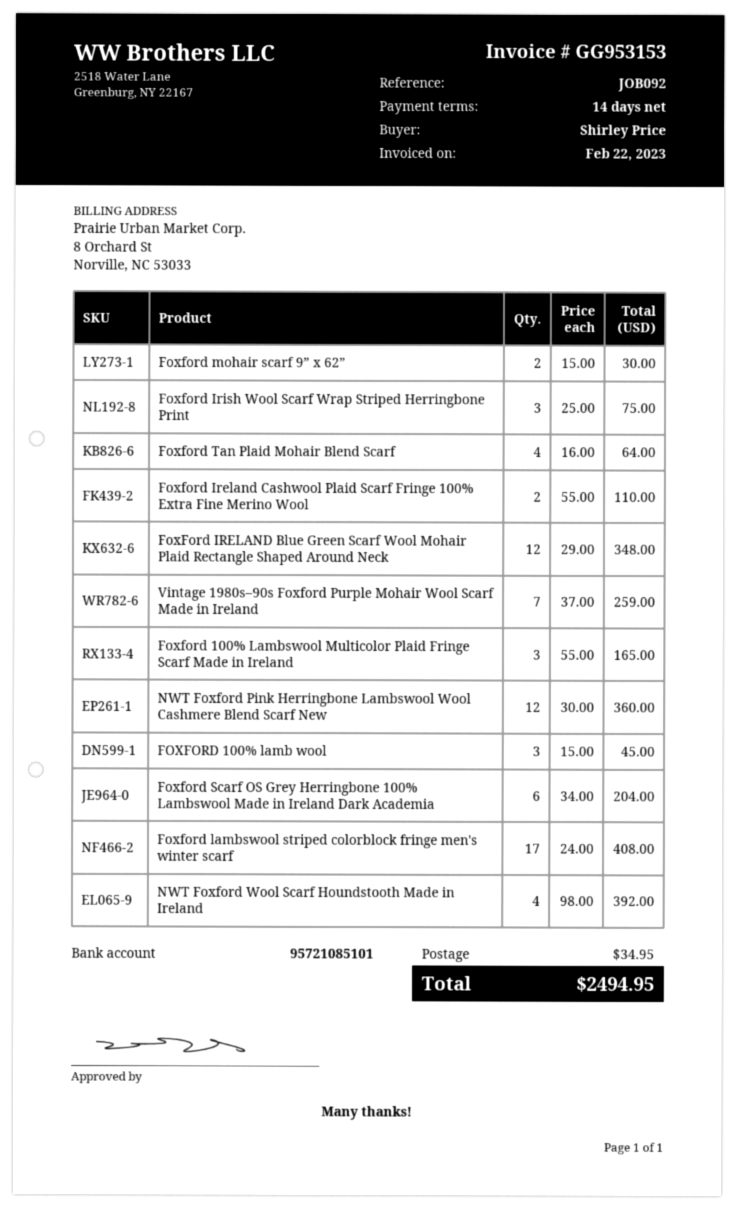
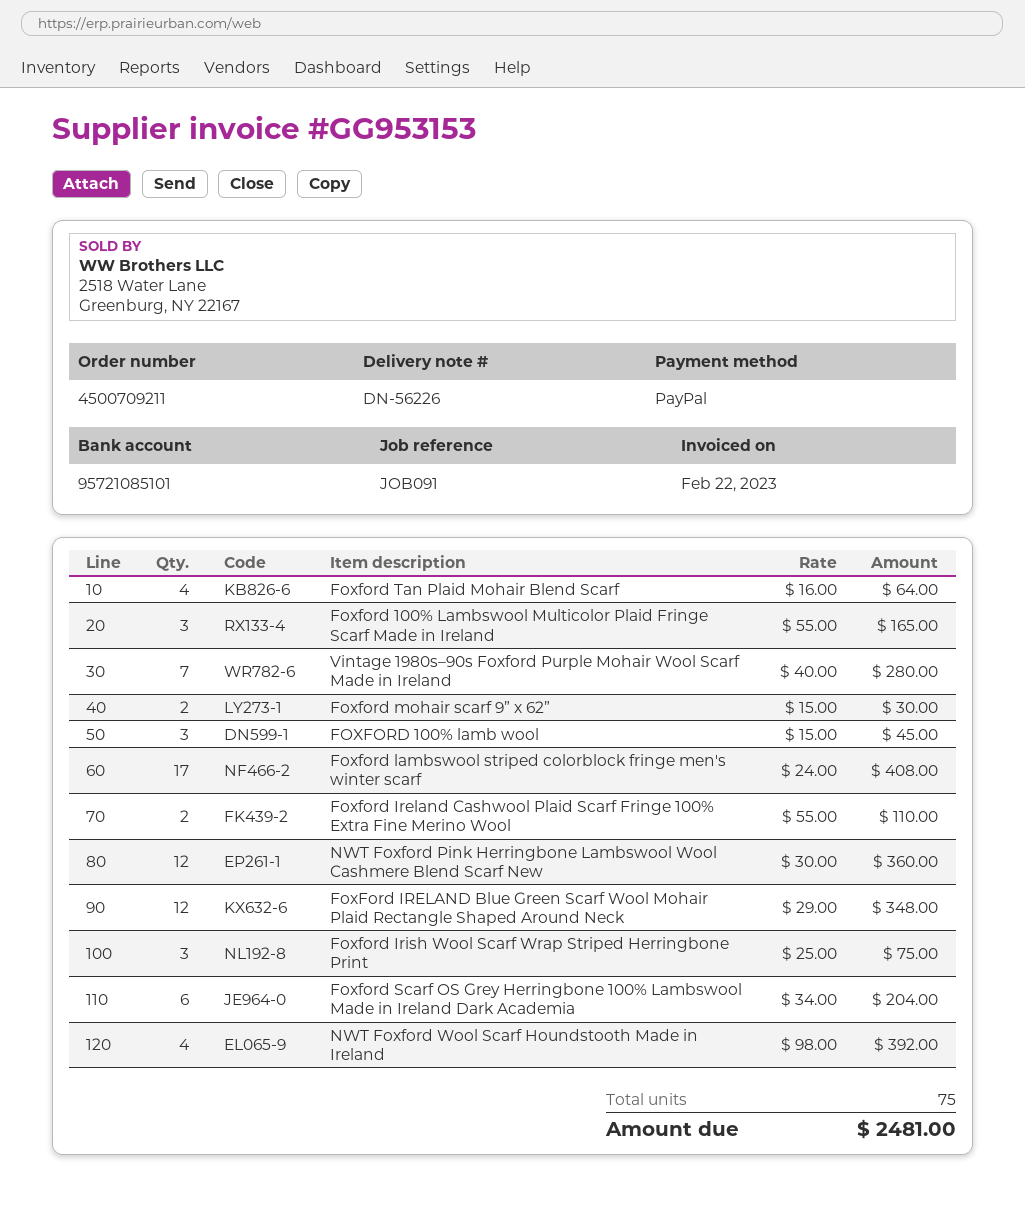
reference: JOB092 -> JOB091
Vintage 1980s–90s Foxford Purple Mohair Wool Scarf Made in Ireland: 7 x 37.00 = 259.00 -> 7 x 40.00 = 280.00
shipping: 34.95 -> none
total: 2494.95 -> 2481.00

